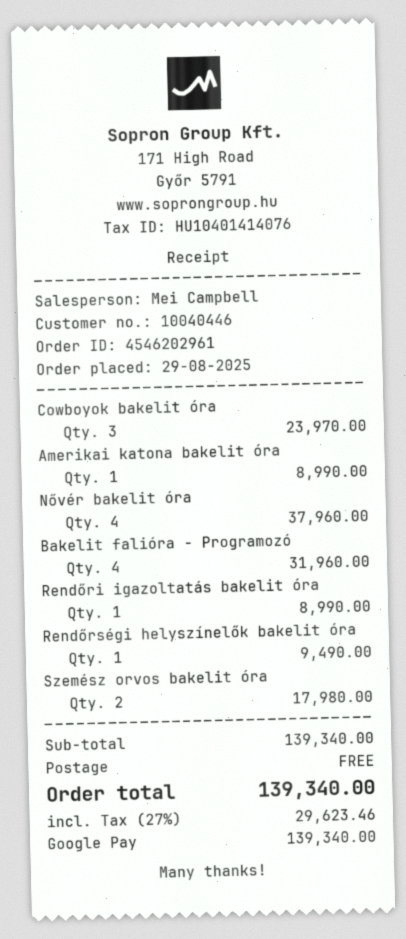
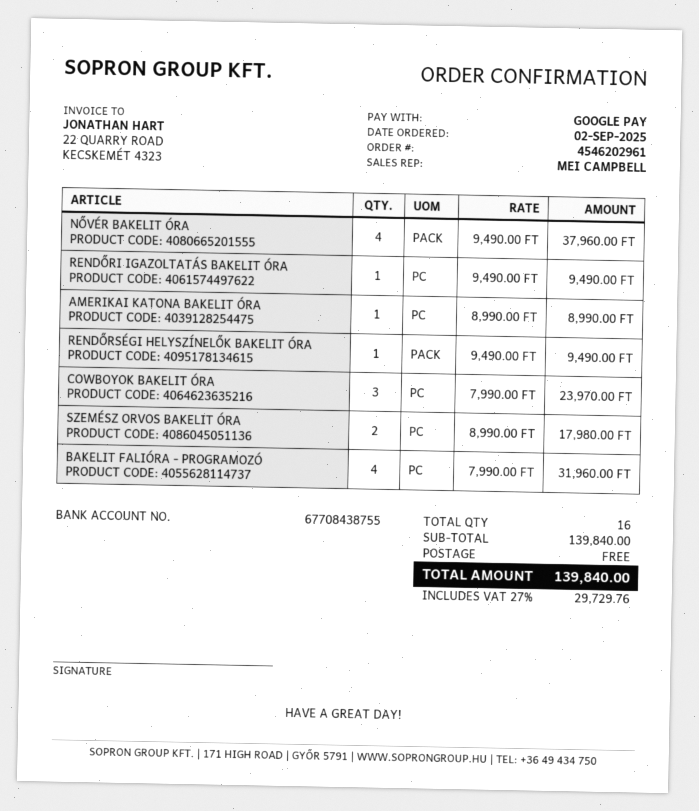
order date: 2025-08-29 -> 2025-09-02
Rendőri igazoltatás bakelit óra: 1 for 8990.00 -> 1 for 9490.00
subtotal: 139340.00 -> 139840.00
tax: 27% = 29623.46 -> 27% = 29729.76
total: 139340.00 -> 139840.00

